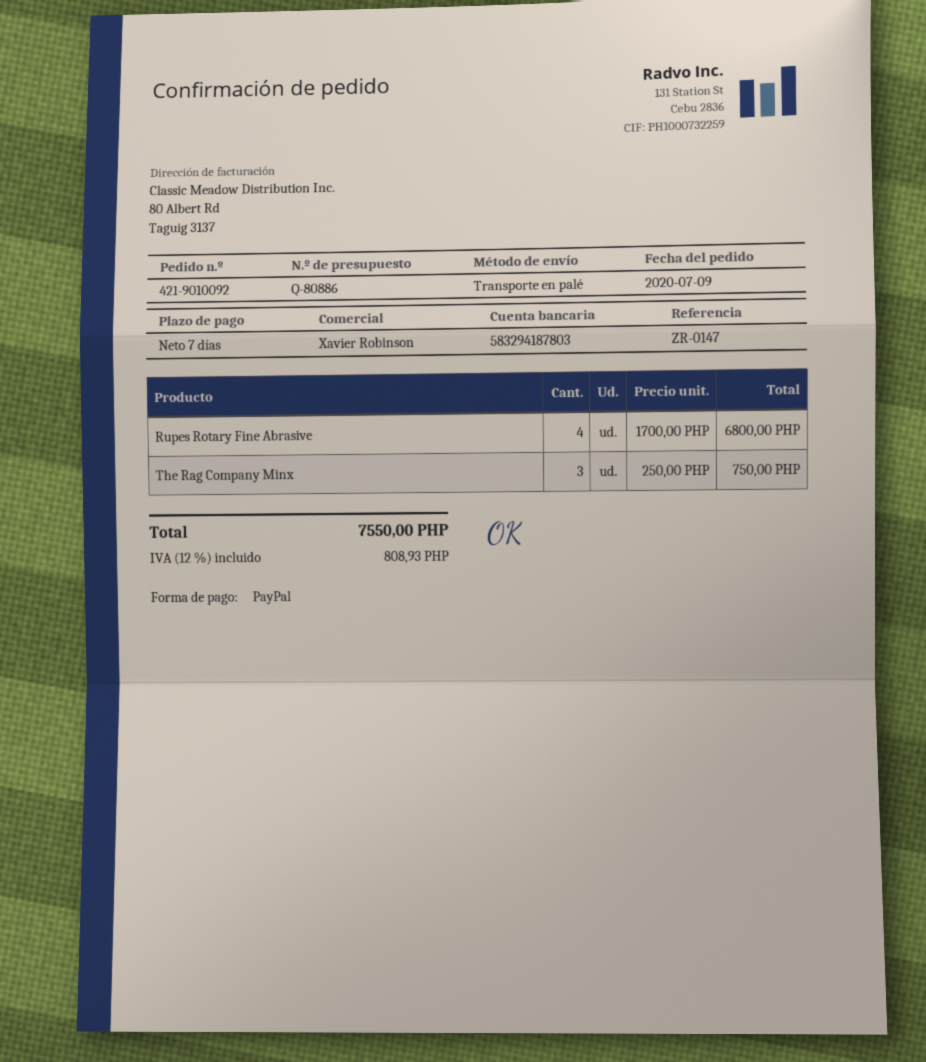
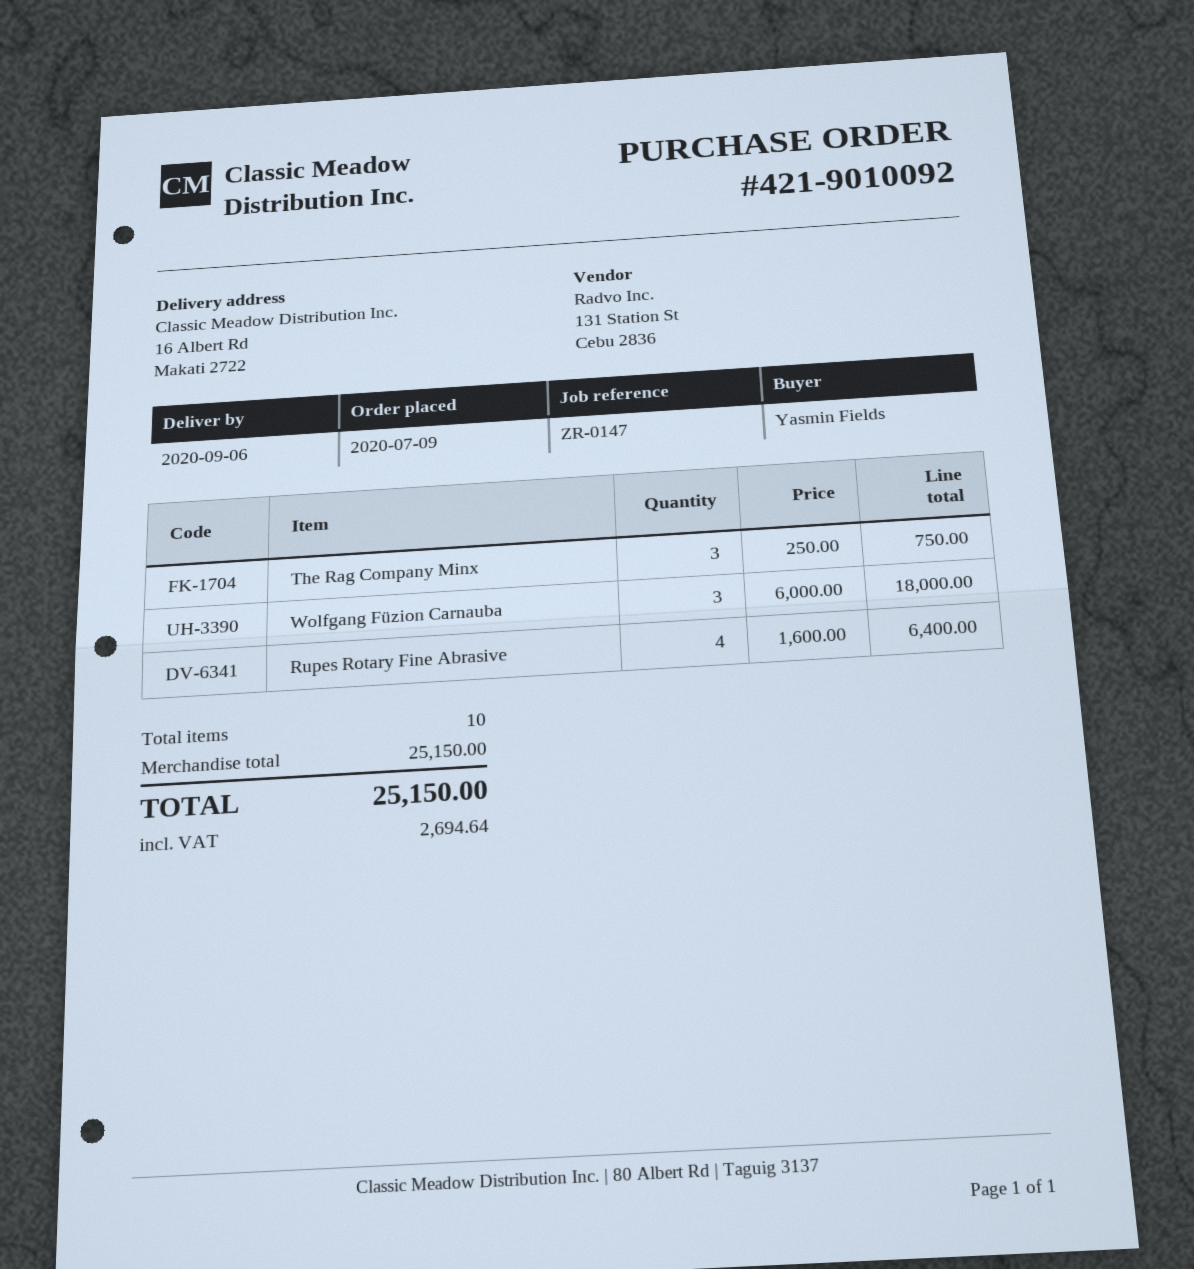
Rupes Rotary Fine Abrasive: 4 x 1700.00 = 6800.00 -> 4 x 1600.00 = 6400.00
Wolfgang Füzion Carnauba: none -> 3 x 6000.00 = 18000.00
tax: 808.93 -> 2694.64
total: 7550.00 -> 25150.00

